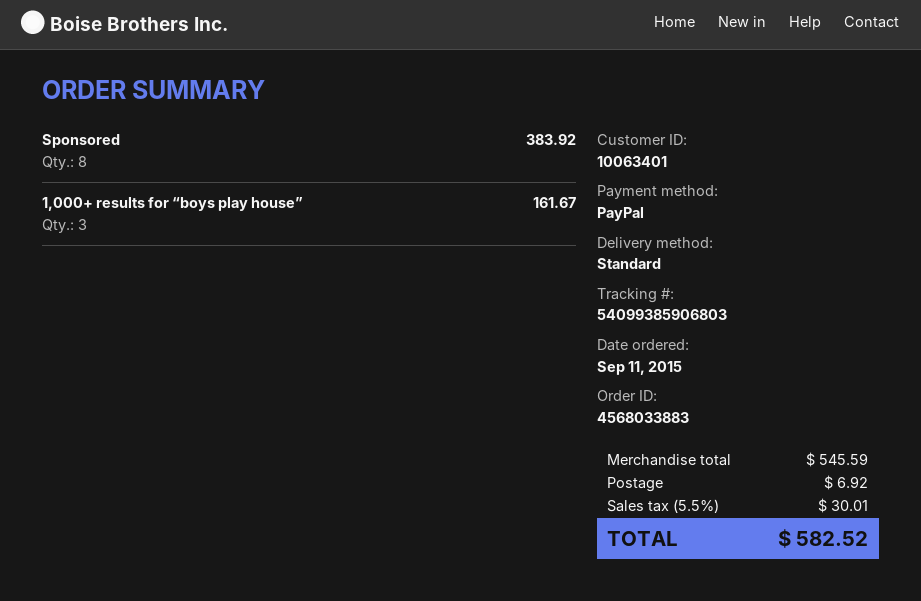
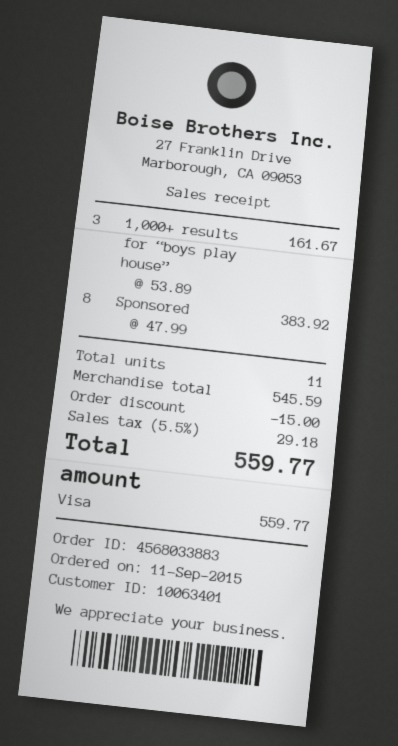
payment method: PayPal -> Visa
discount: none -> 15.00
shipping: 6.92 -> none
tax: 5.5% = 30.01 -> 5.5% = 29.18
total: 582.52 -> 559.77

